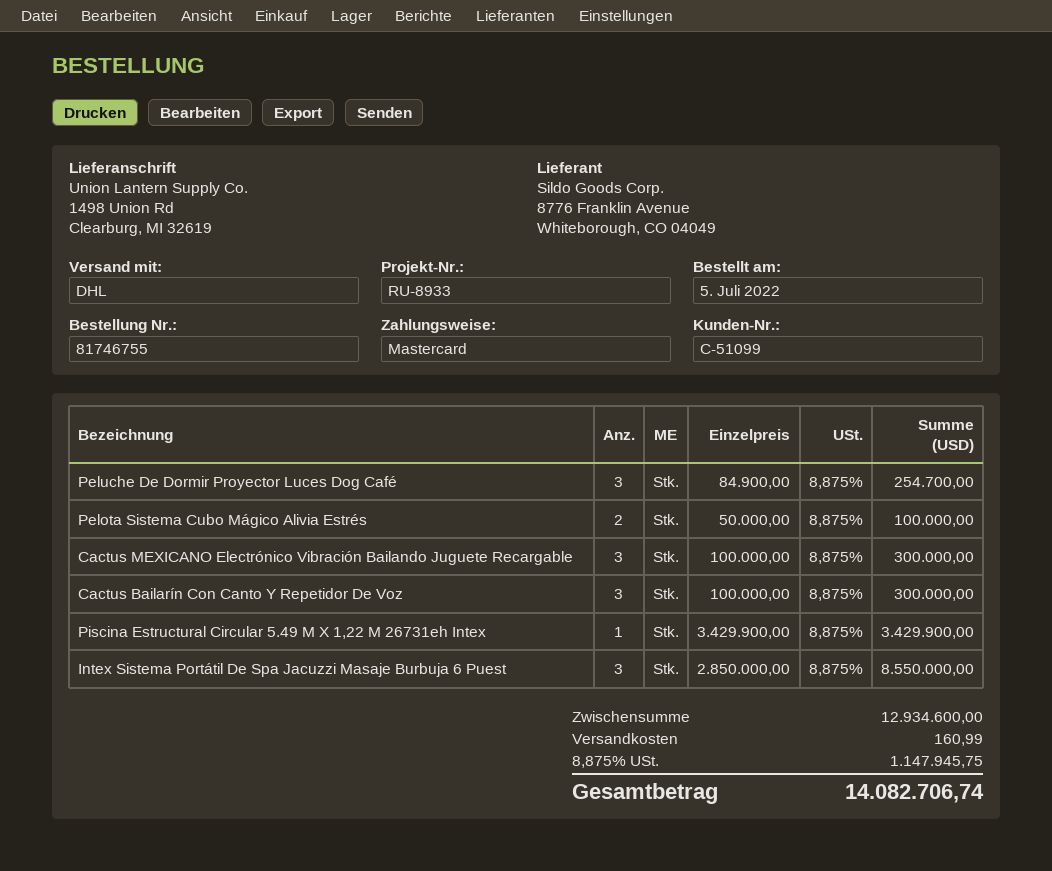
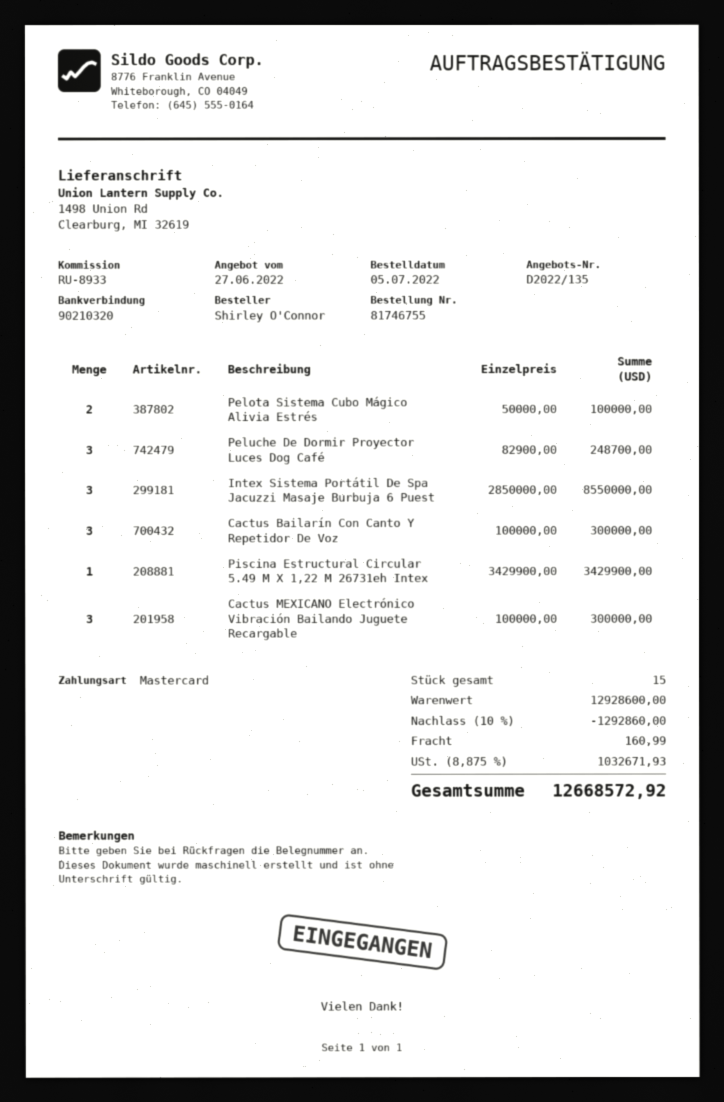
Peluche De Dormir Proyector Luces Dog Café: 3 x 84900.00 = 254700.00 -> 3 x 82900.00 = 248700.00
subtotal: 12934600.00 -> 12928600.00
discount: none -> 10% = 1292860.00
tax: 8.875% = 1147945.75 -> 8.875% = 1032671.93
total: 14082706.74 -> 12668572.92

